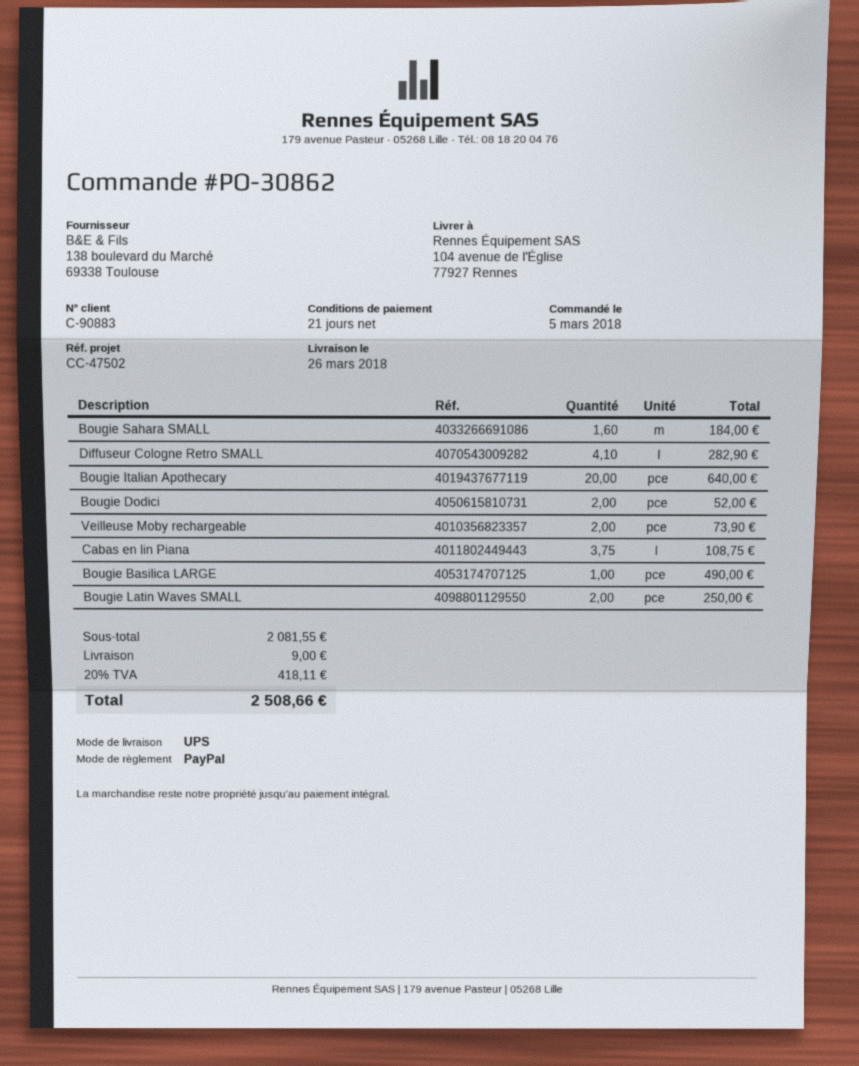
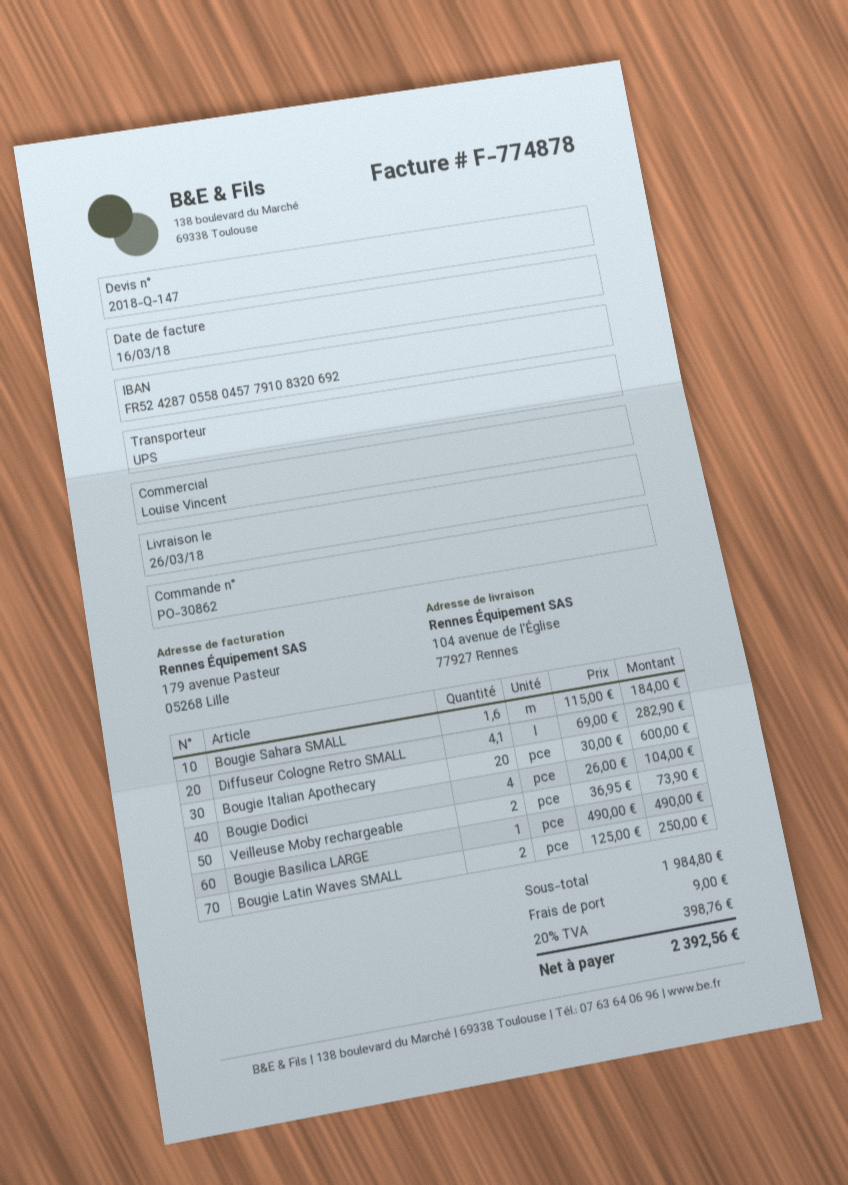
Bougie Italian Apothecary: 20 for 640.00 -> 20 for 600.00
Bougie Dodici: 2 for 52.00 -> 4 for 104.00
Cabas en lin Piana: 3.75 for 108.75 -> none
subtotal: 2081.55 -> 1984.80
tax: 20% = 418.11 -> 20% = 398.76
total: 2508.66 -> 2392.56

